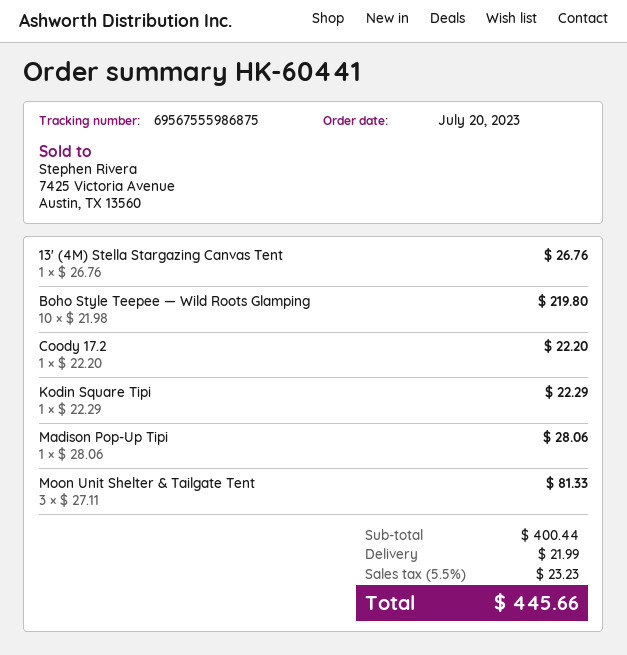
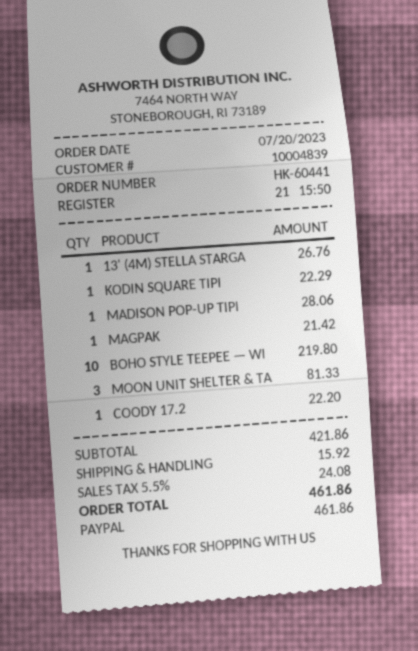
MAGPAK: none -> 1 for 21.42
subtotal: 400.44 -> 421.86
shipping: 21.99 -> 15.92
tax: 5.5% = 23.23 -> 5.5% = 24.08
total: 445.66 -> 461.86

